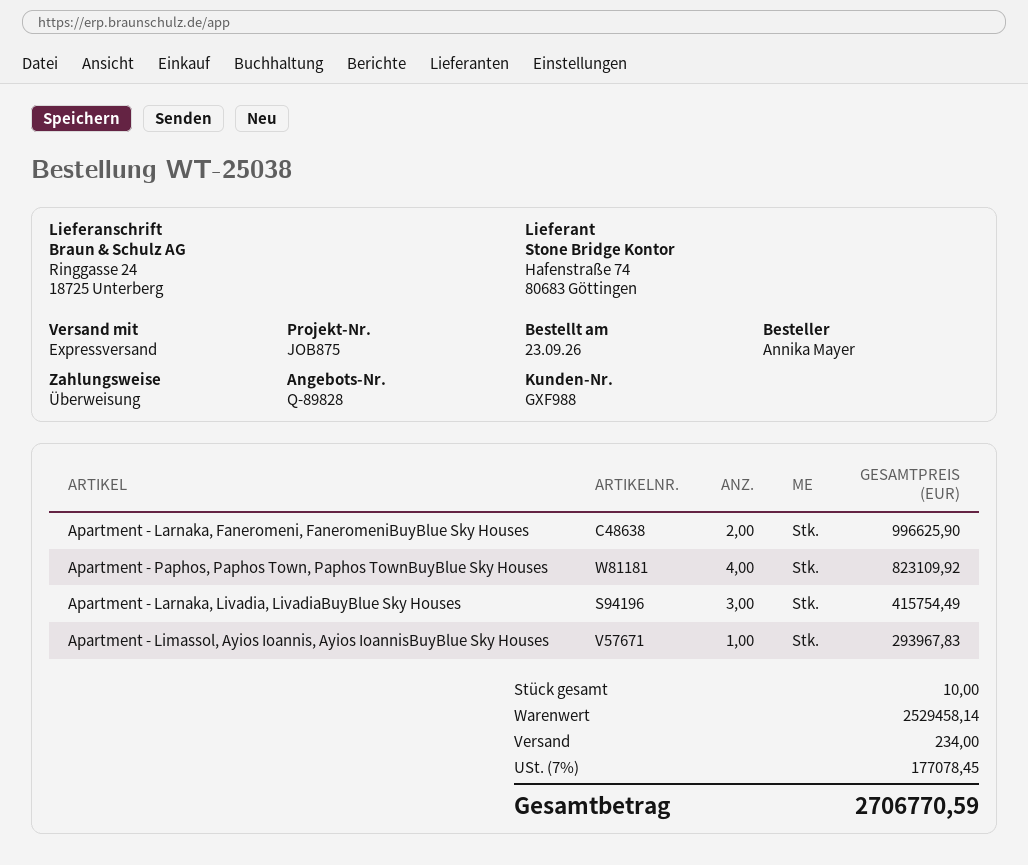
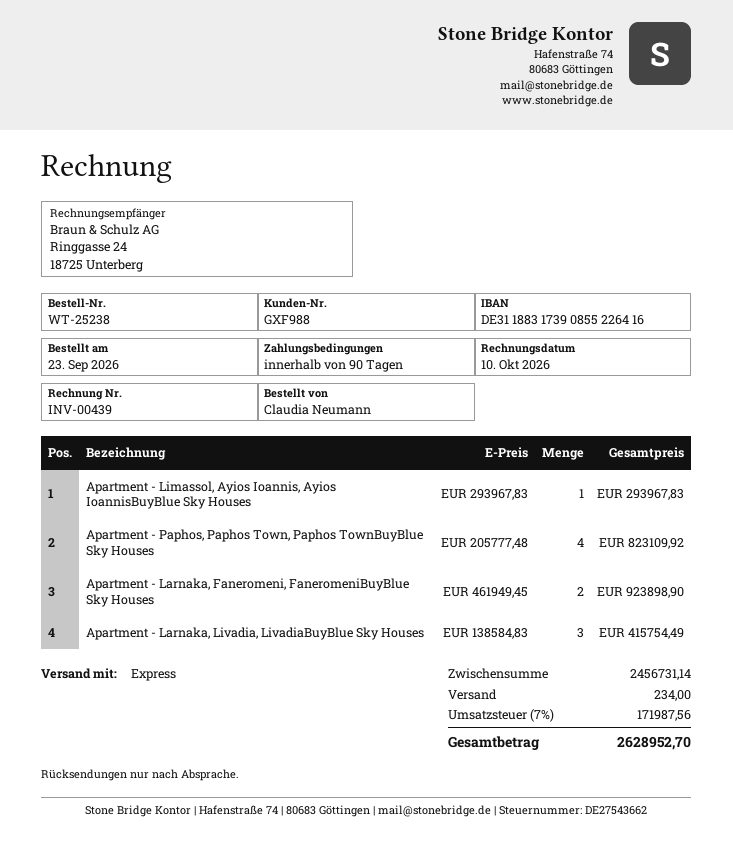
order number: WT-25038 -> WT-25238
ordered by: Annika Mayer -> Claudia Neumann
Apartment - Larnaka, Faneromeni, FaneromeniBuyBlue Sky Houses: 2 for 996625.90 -> 2 for 923898.90
subtotal: 2529458.14 -> 2456731.14
tax: 7% = 177078.45 -> 7% = 171987.56
total: 2706770.59 -> 2628952.70

